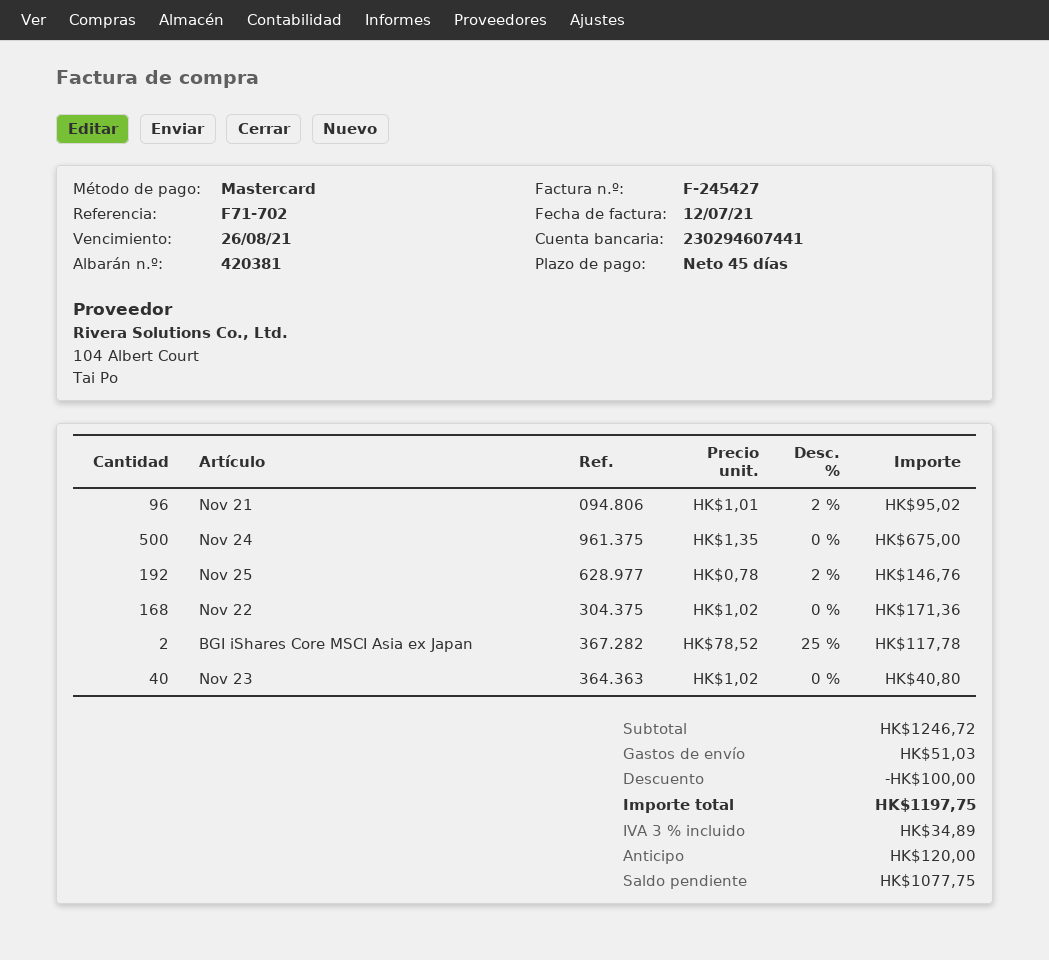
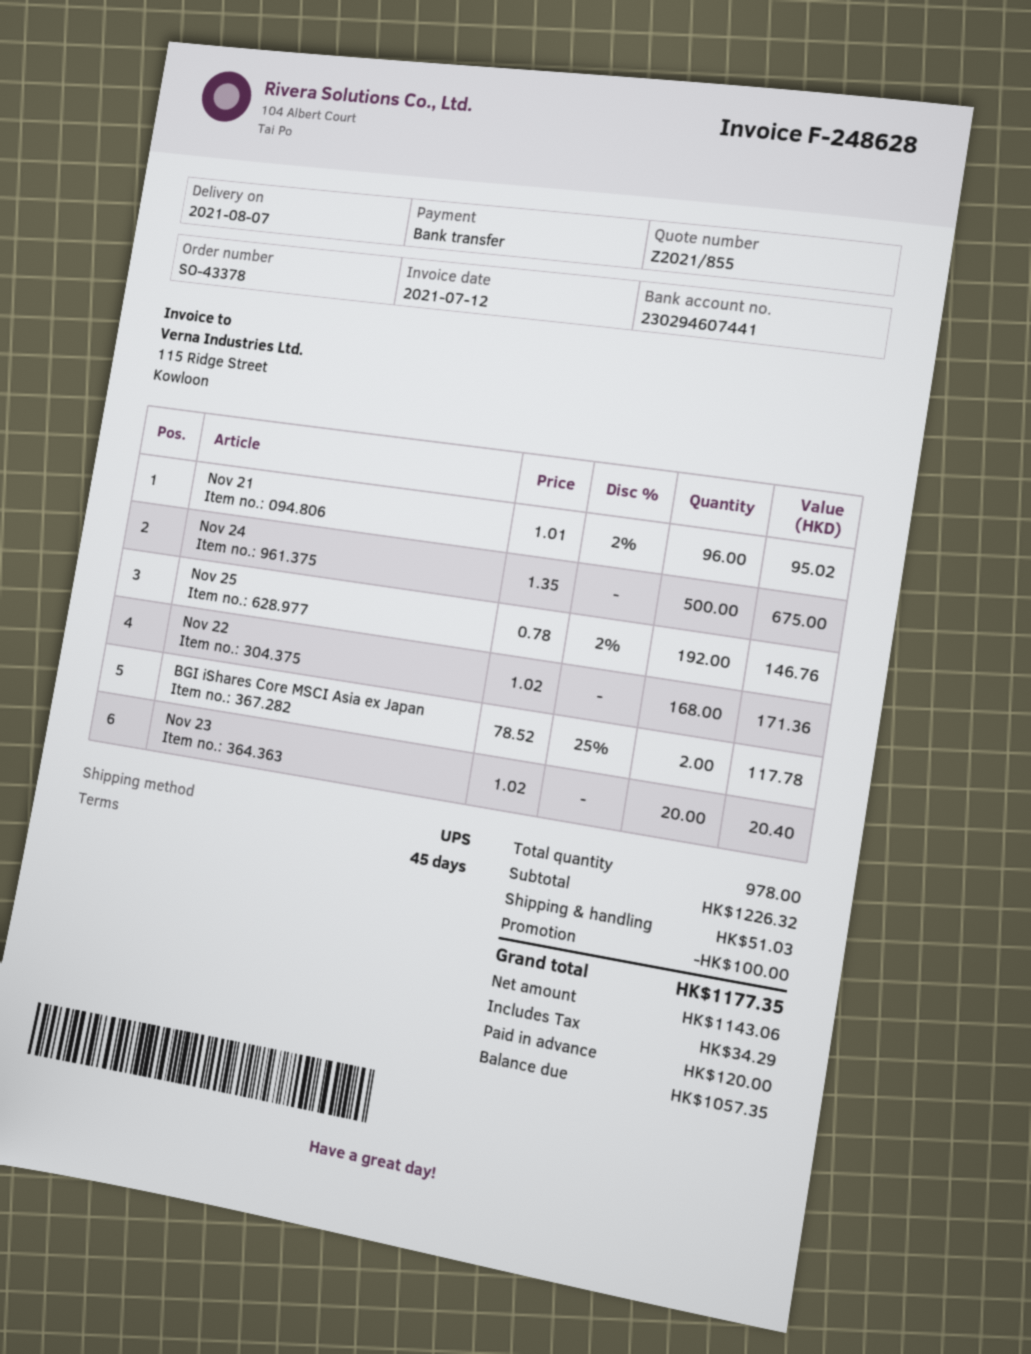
invoice number: F-245427 -> F-248628
payment method: Mastercard -> bank transfer
Nov 23: 40 x 1.02 = 40.80 -> 20 x 1.02 = 20.40
subtotal: 1246.72 -> 1226.32
tax: 34.89 -> 34.29
total: 1197.75 -> 1177.35
balance: 1077.75 -> 1057.35

